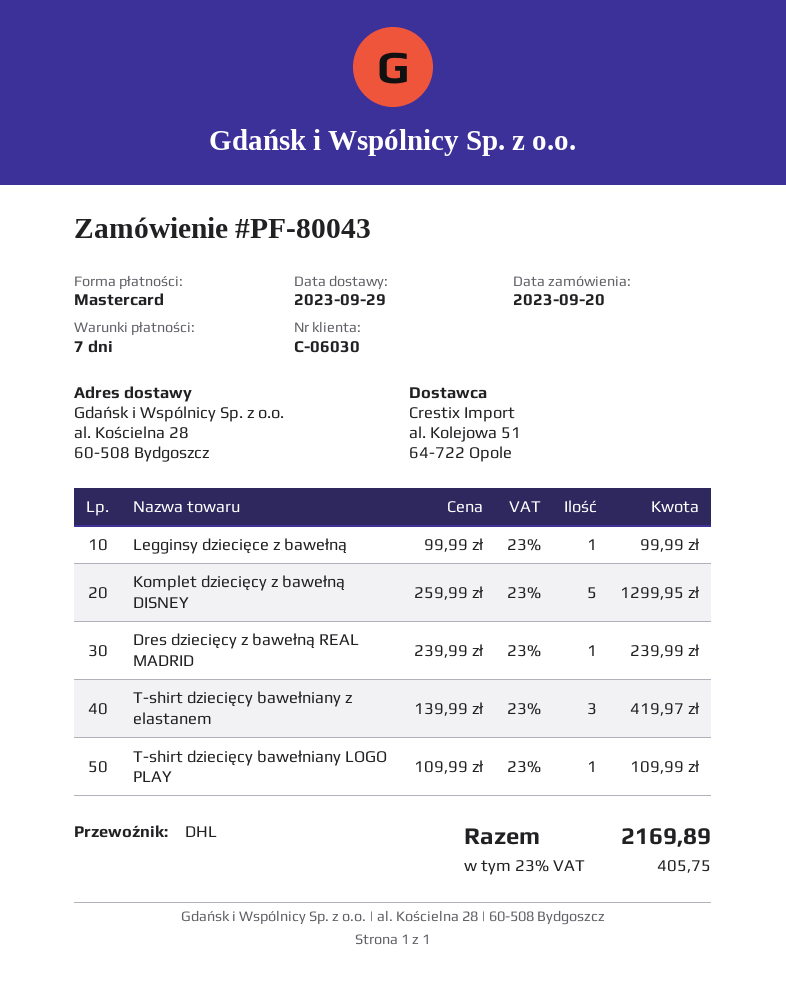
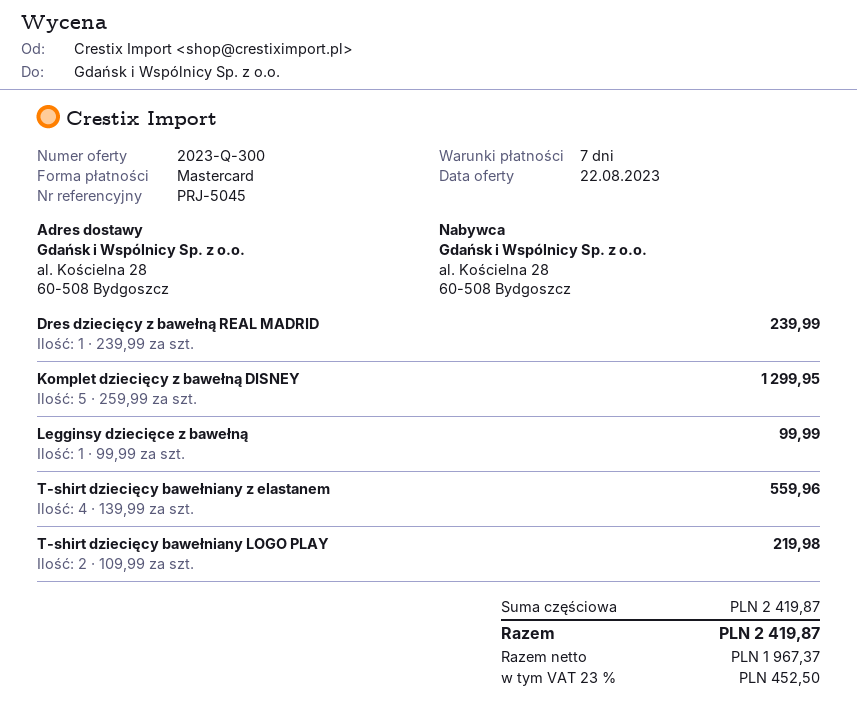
T-shirt dziecięcy bawełniany z elastanem: 3 x 139.99 = 419.97 -> 4 x 139.99 = 559.96
T-shirt dziecięcy bawełniany LOGO PLAY: 1 x 109.99 = 109.99 -> 2 x 109.99 = 219.98
tax: 23% = 405.75 -> 23% = 452.50
total: 2169.89 -> 2419.87

